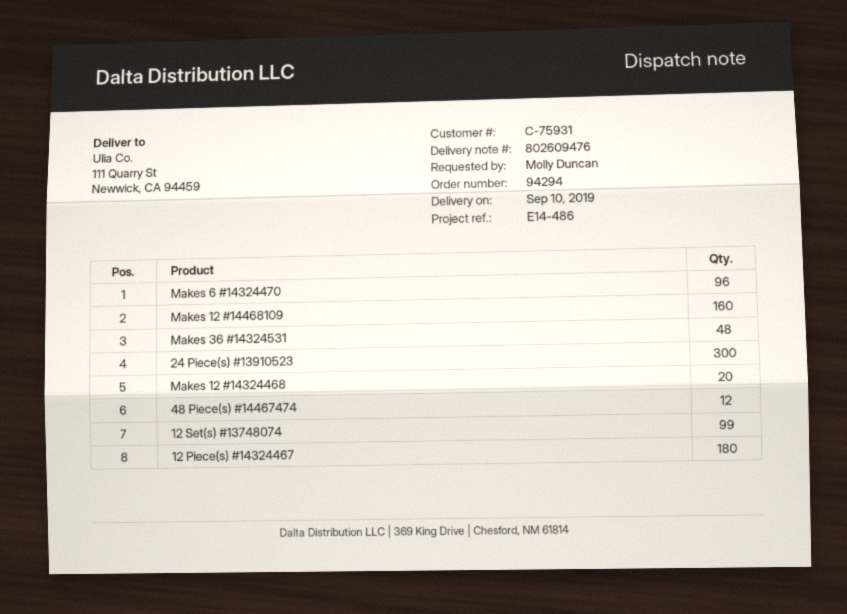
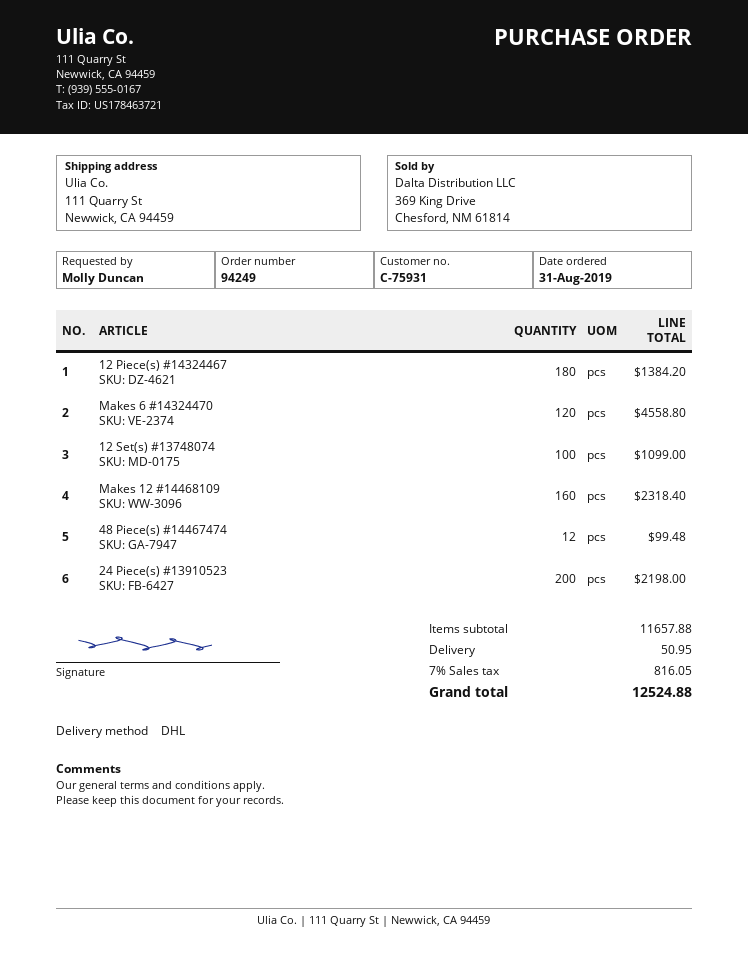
order number: 94294 -> 94249
Makes 6 #14324470: 96 -> 120
Makes 36 #14324531: 48 -> none
24 Piece(s) #13910523: 300 -> 200
Makes 12 #14324468: 20 -> none
12 Set(s) #13748074: 99 -> 100

